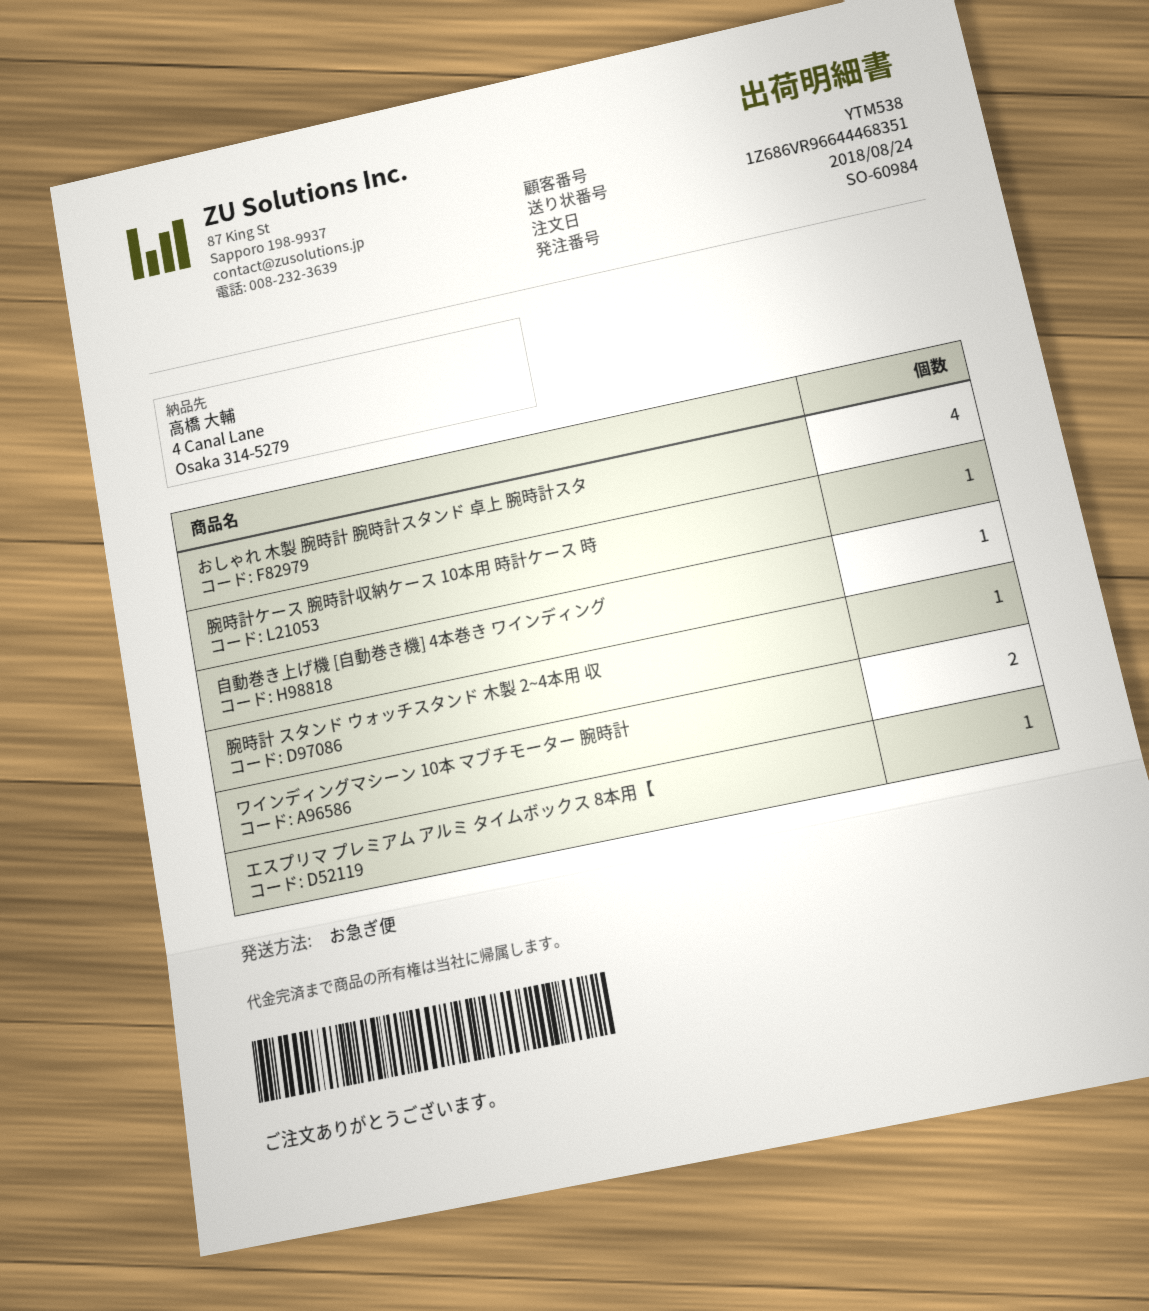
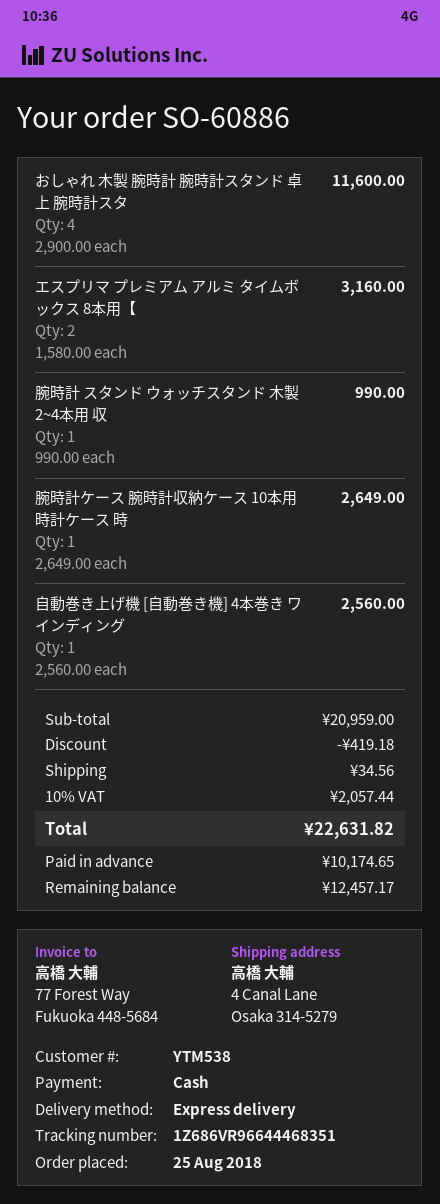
order number: SO-60984 -> SO-60886
order date: 2018-08-24 -> 2018-08-25
ワインディングマシーン 10本 マブチモーター 腕時計: 2 -> none
エスプリマ プレミアム アルミ タイムボックス 8本用【: 1 -> 2

